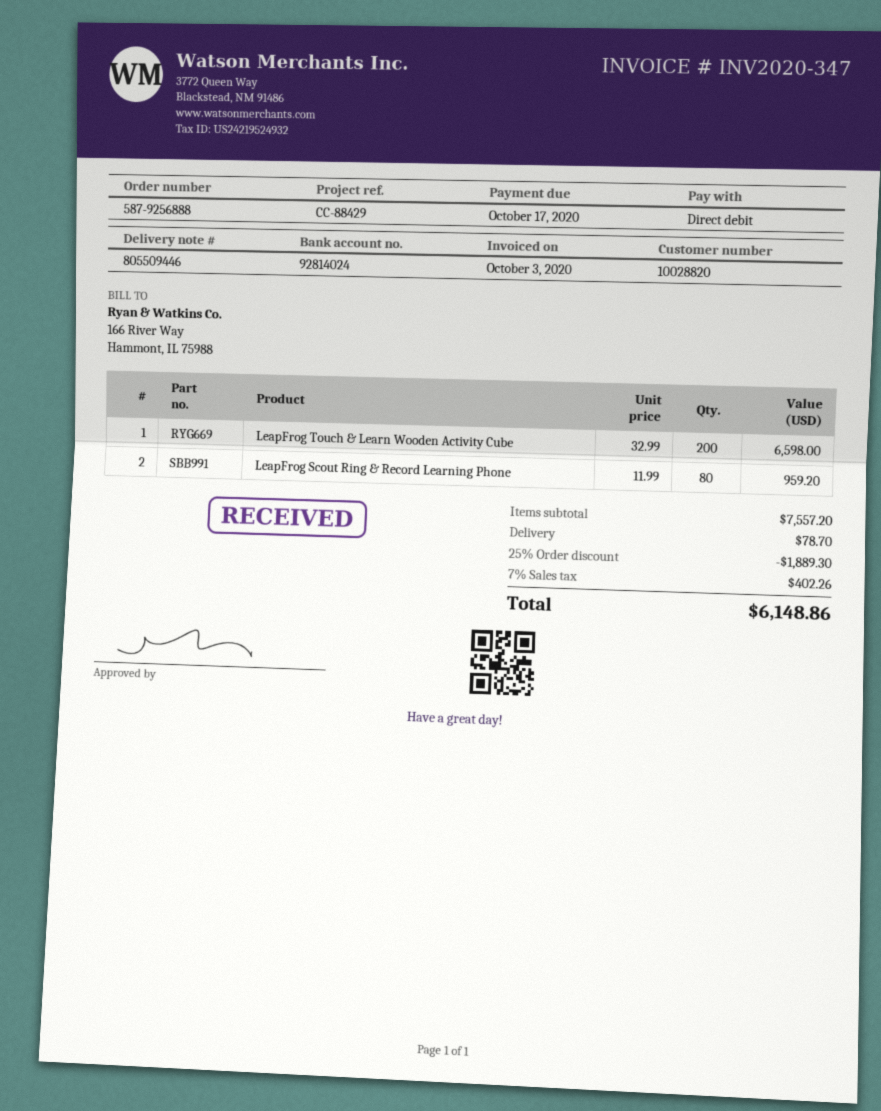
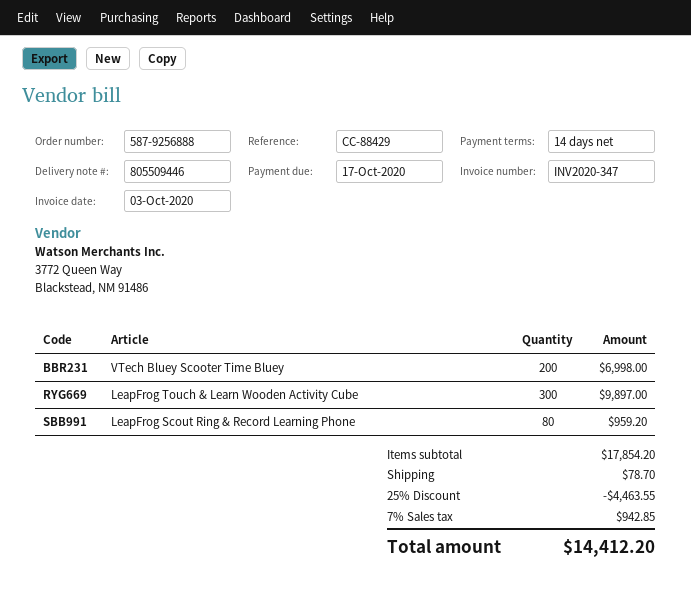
LeapFrog Touch & Learn Wooden Activity Cube: 200 for 6598.00 -> 300 for 9897.00
VTech Bluey Scooter Time Bluey: none -> 200 for 6998.00
subtotal: 7557.20 -> 17854.20
discount: 25% = 1889.30 -> 25% = 4463.55
tax: 7% = 402.26 -> 7% = 942.85
total: 6148.86 -> 14412.20

